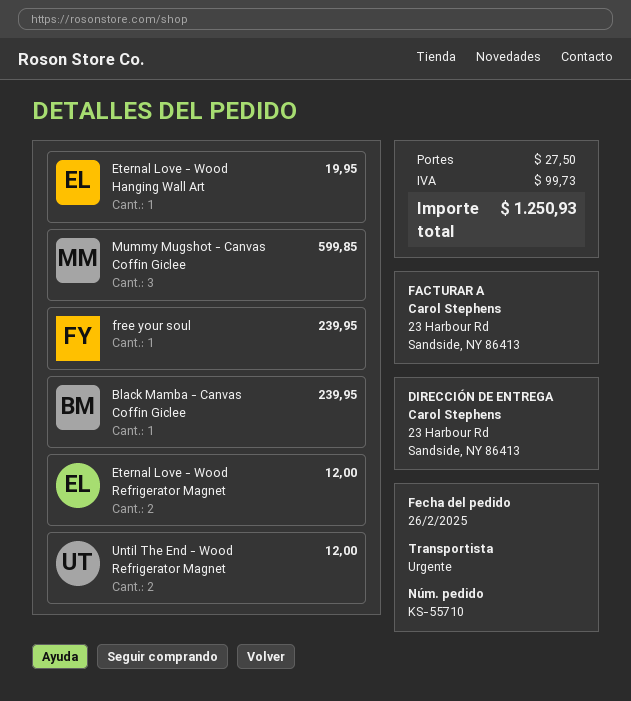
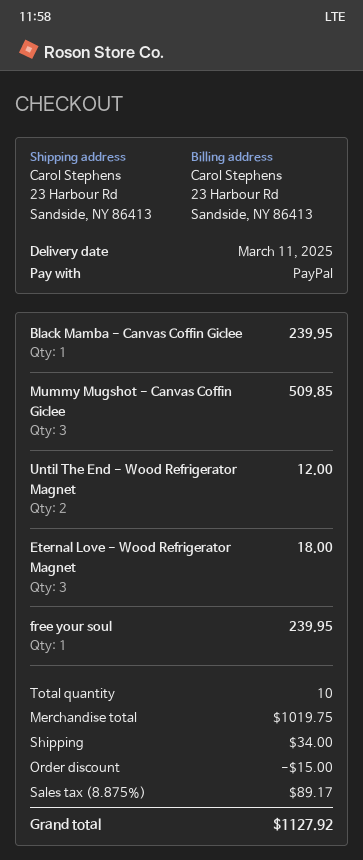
Eternal Love - Wood Hanging Wall Art: 1 for 19.95 -> none
Mummy Mugshot - Canvas Coffin Giclee: 3 for 599.85 -> 3 for 509.85
Eternal Love - Wood Refrigerator Magnet: 2 for 12.00 -> 3 for 18.00
discount: none -> 15.00
shipping: 27.50 -> 34.00
tax: 99.73 -> 89.17
total: 1250.93 -> 1127.92

